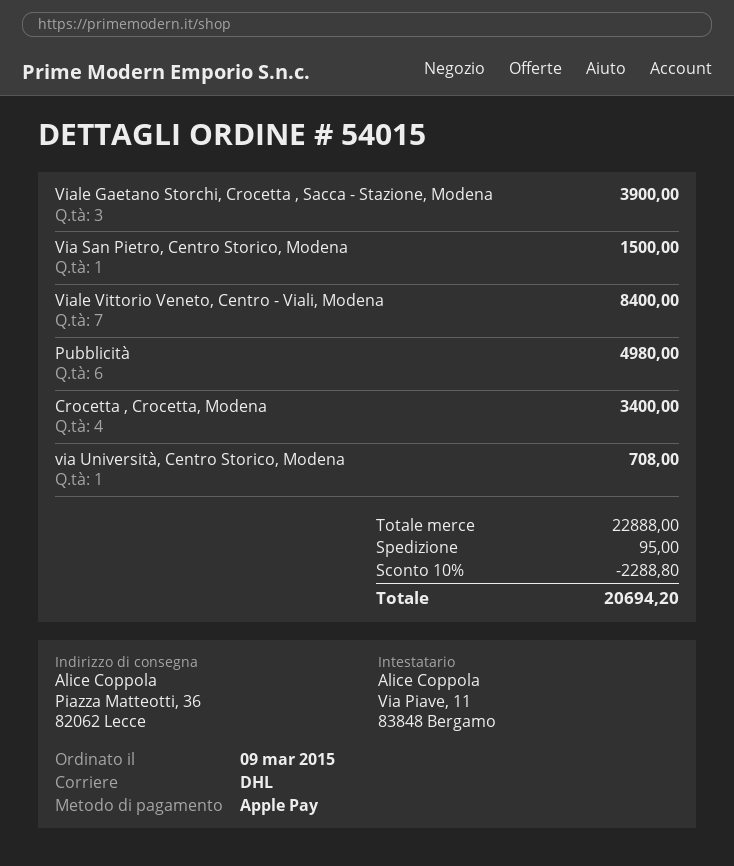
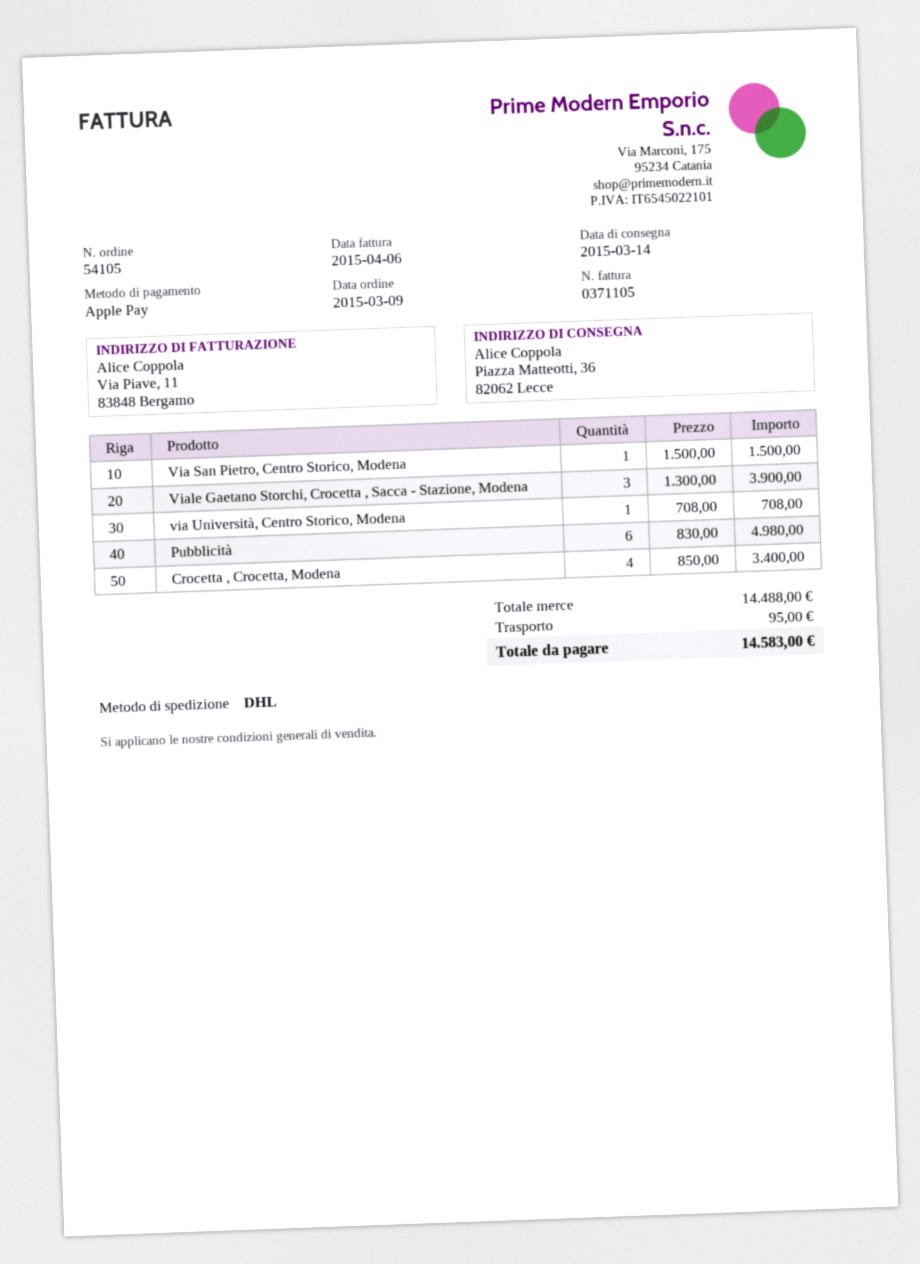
order number: 54015 -> 54105
Viale Vittorio Veneto, Centro - Viali, Modena: 7 for 8400.00 -> none
subtotal: 22888.00 -> 14488.00
discount: 10% = 2288.80 -> none
total: 20694.20 -> 14583.00

